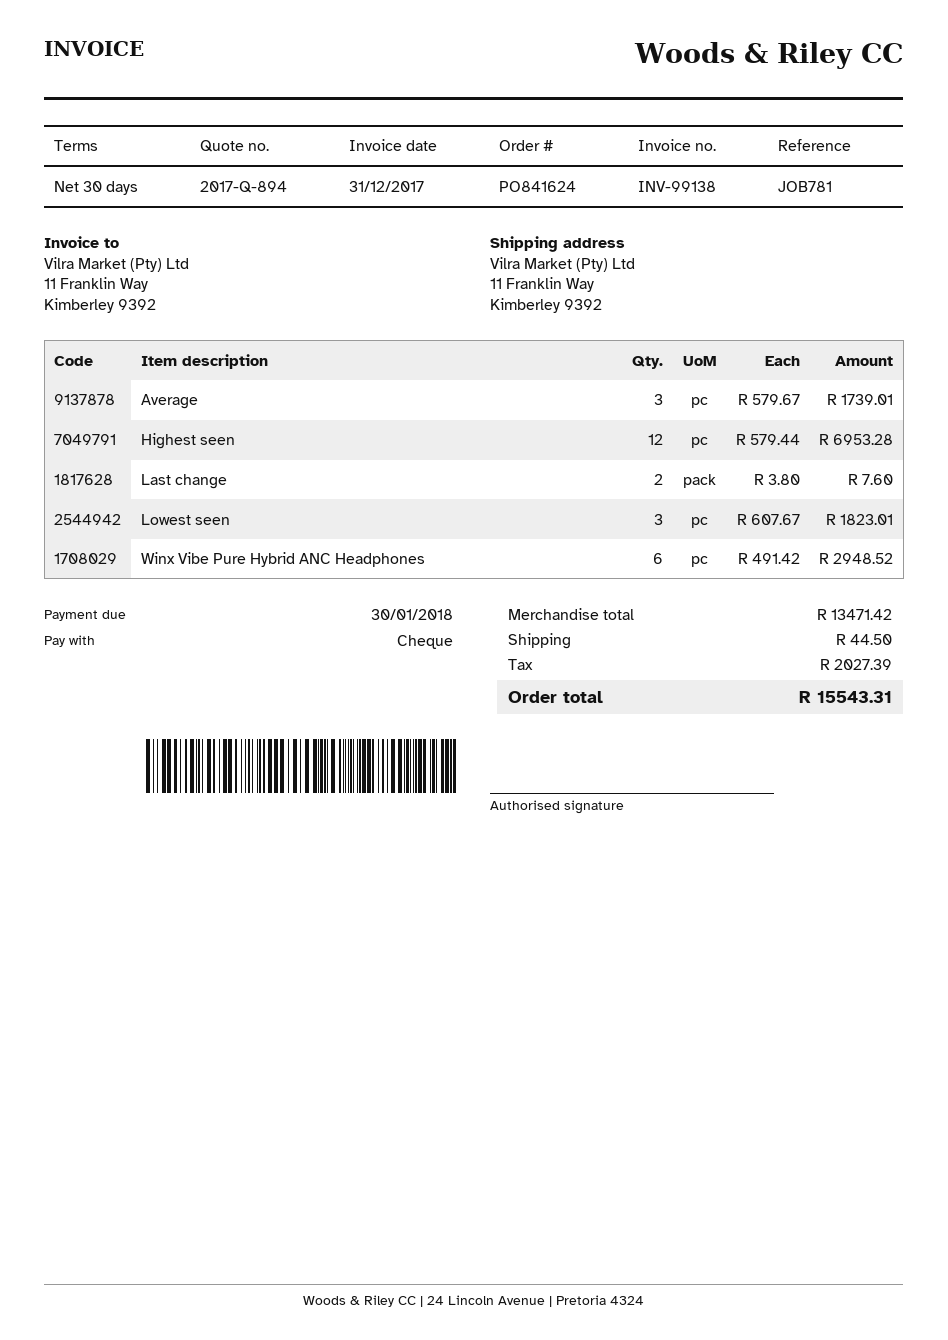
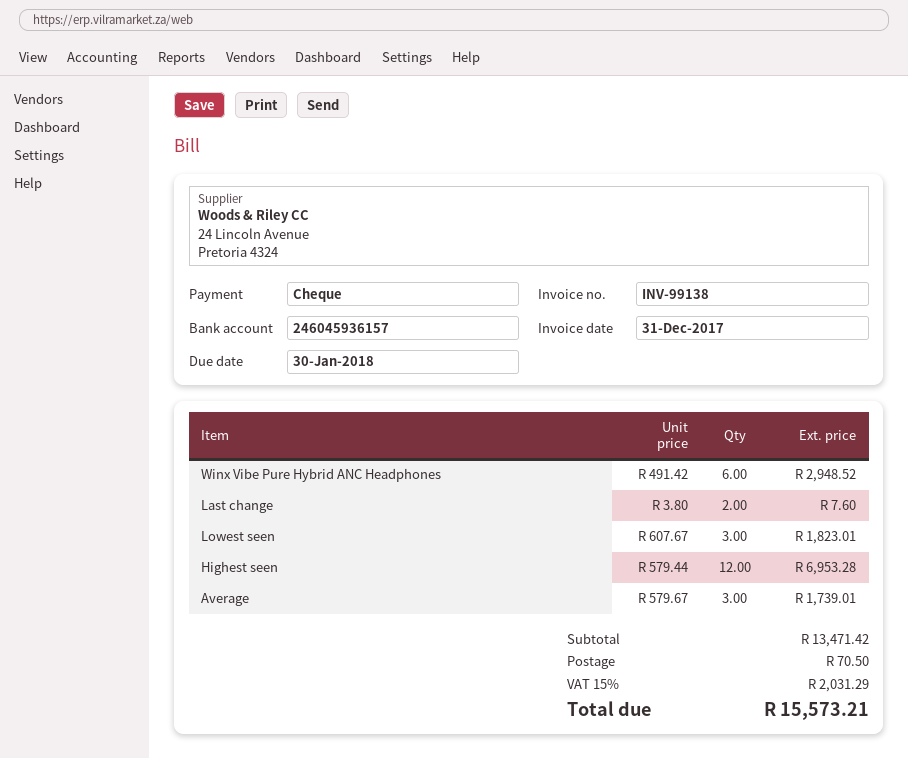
shipping: 44.50 -> 70.50
tax: 2027.39 -> 2031.29
total: 15543.31 -> 15573.21

